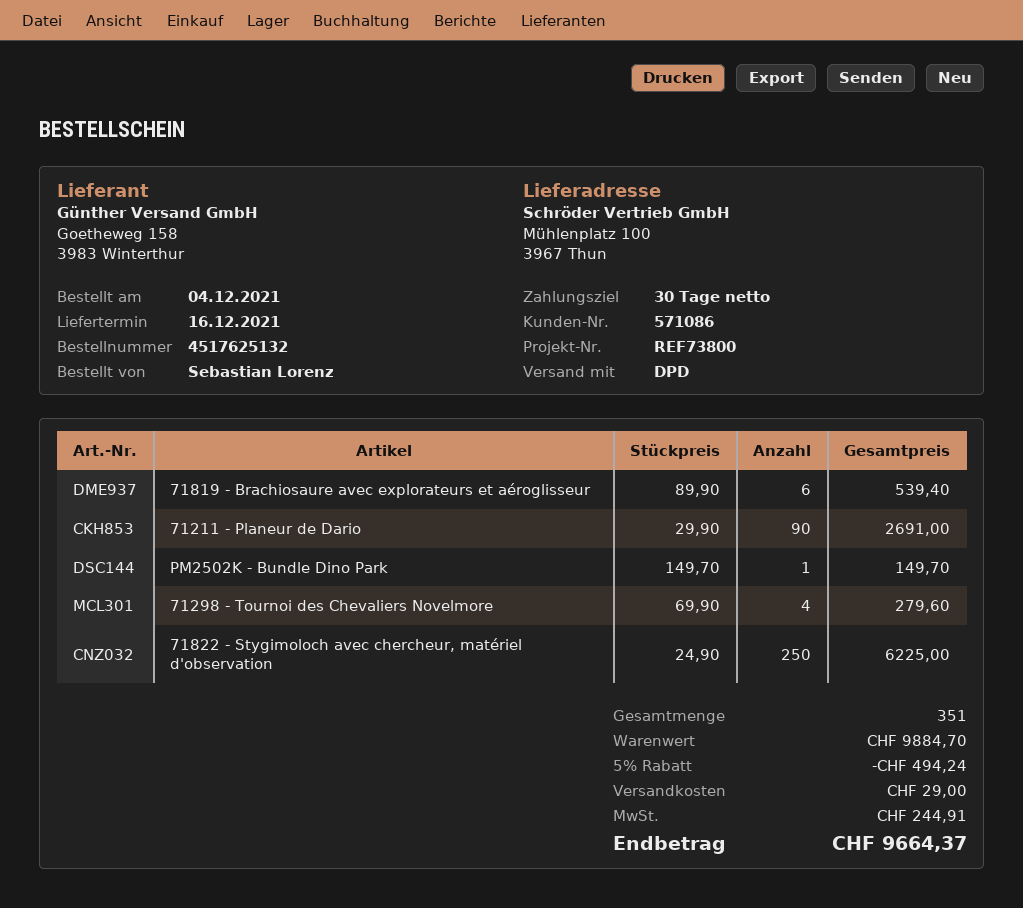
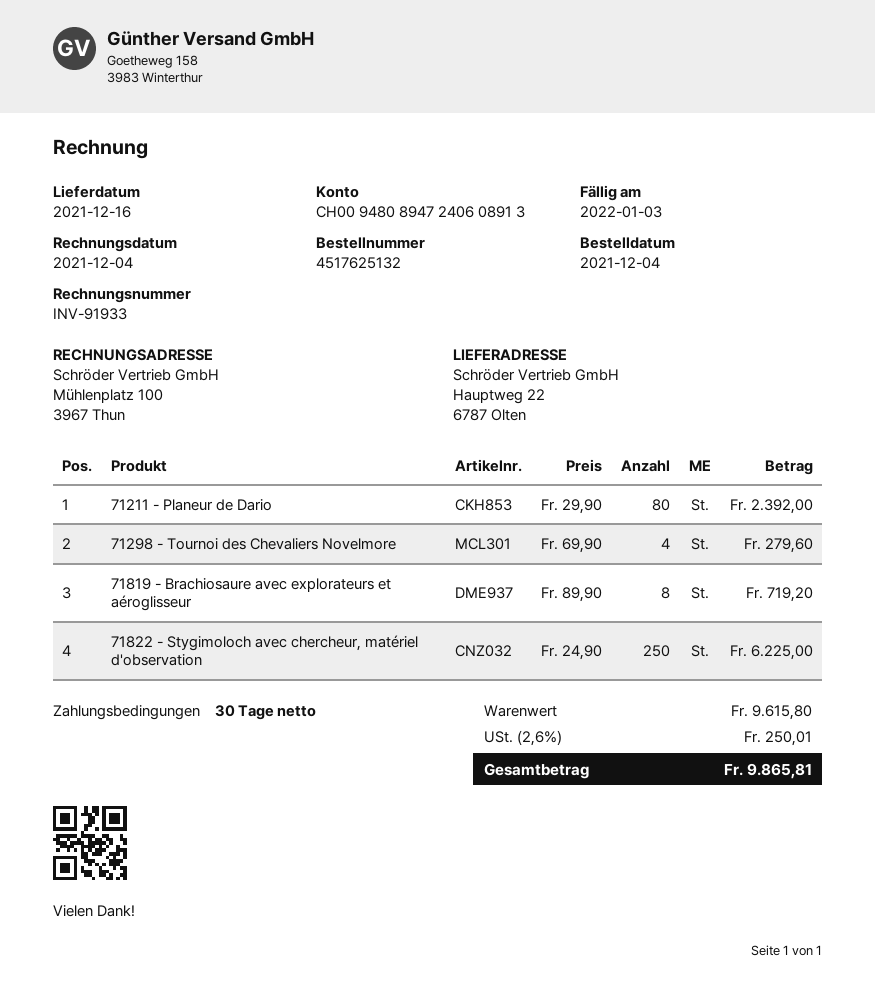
ship to: Mühlenplatz 100, 3967 Thun -> Hauptweg 22, 6787 Olten
71819 - Brachiosaure avec explorateurs et aéroglisseur: 6 x 89.90 = 539.40 -> 8 x 89.90 = 719.20
71211 - Planeur de Dario: 90 x 29.90 = 2691.00 -> 80 x 29.90 = 2392.00
PM2502K - Bundle Dino Park: 1 x 149.70 = 149.70 -> none
subtotal: 9884.70 -> 9615.80
discount: 5% = 494.24 -> none
shipping: 29.00 -> none
tax: 244.91 -> 250.01
total: 9664.37 -> 9865.81

